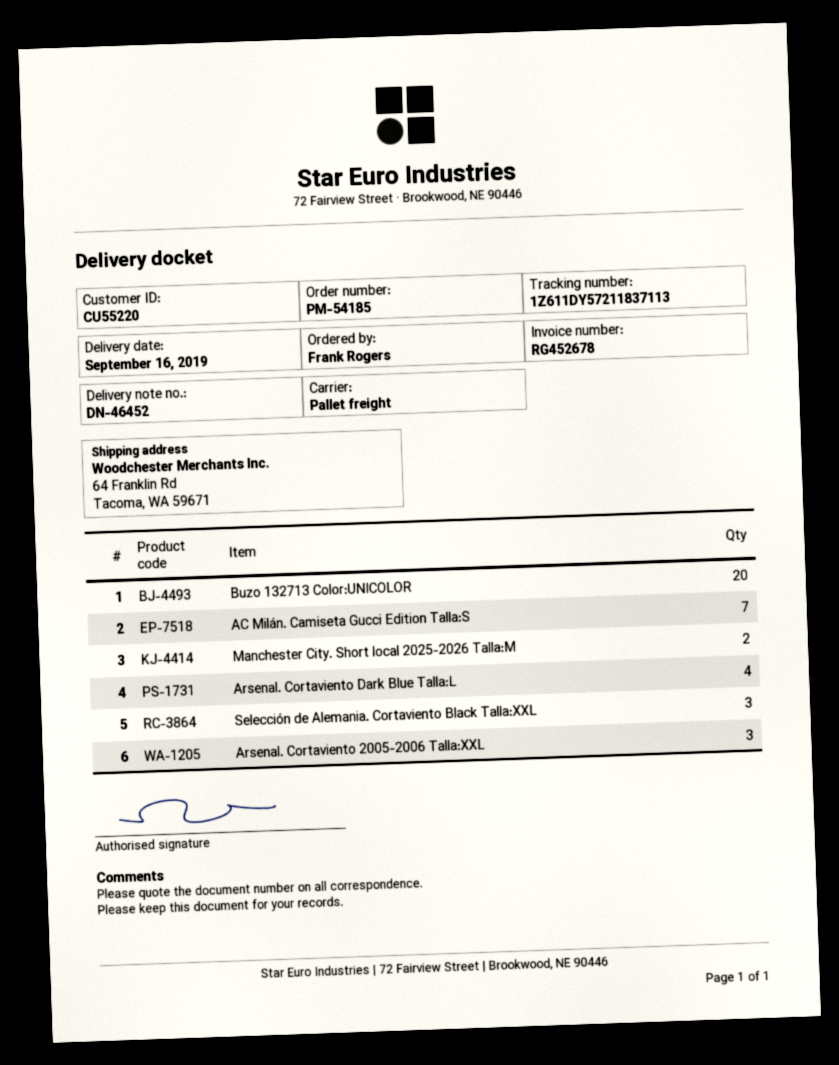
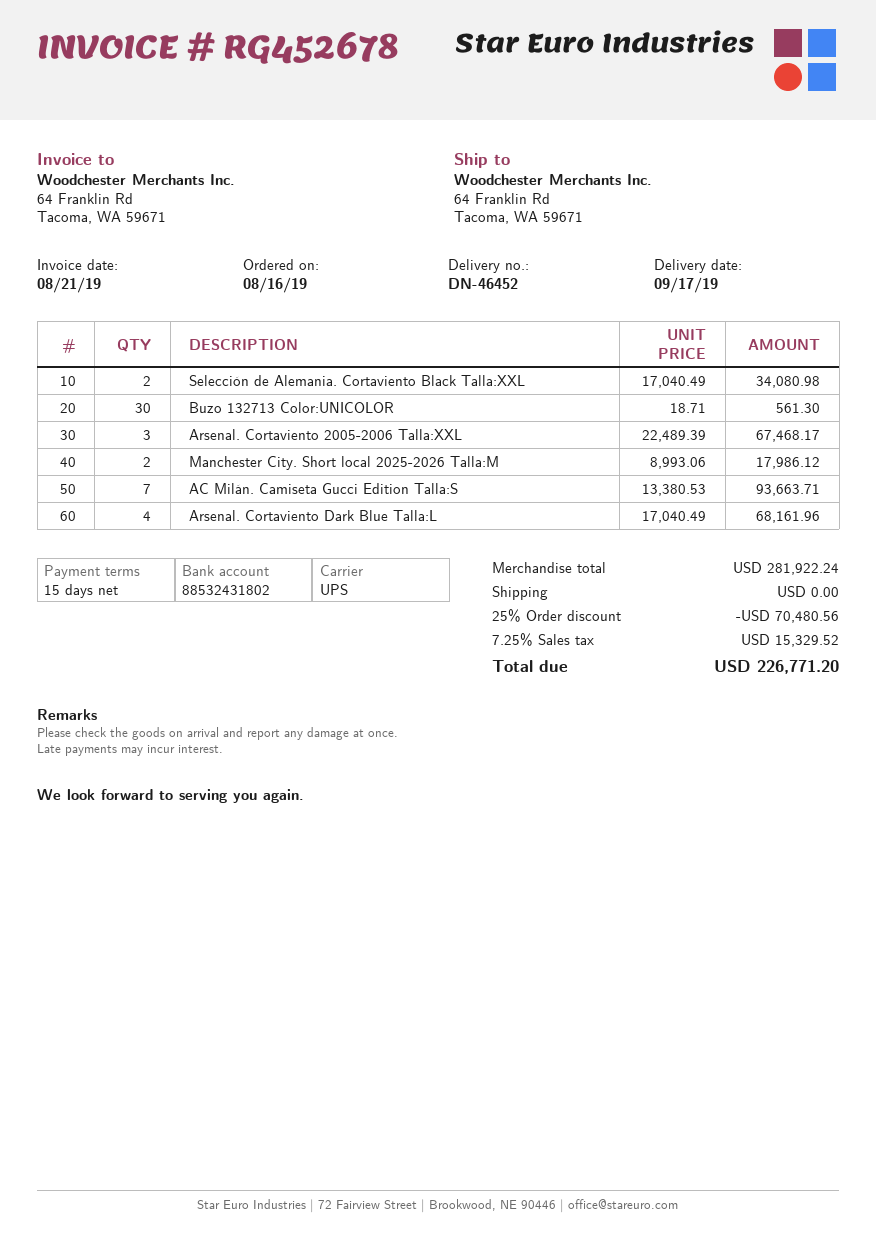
delivery date: 2019-09-16 -> 2019-09-17
shipping method: pallet freight -> UPS
Buzo 132713 Color:UNICOLOR: 20 -> 30
Selección de Alemania. Cortaviento Black Talla:XXL: 3 -> 2

